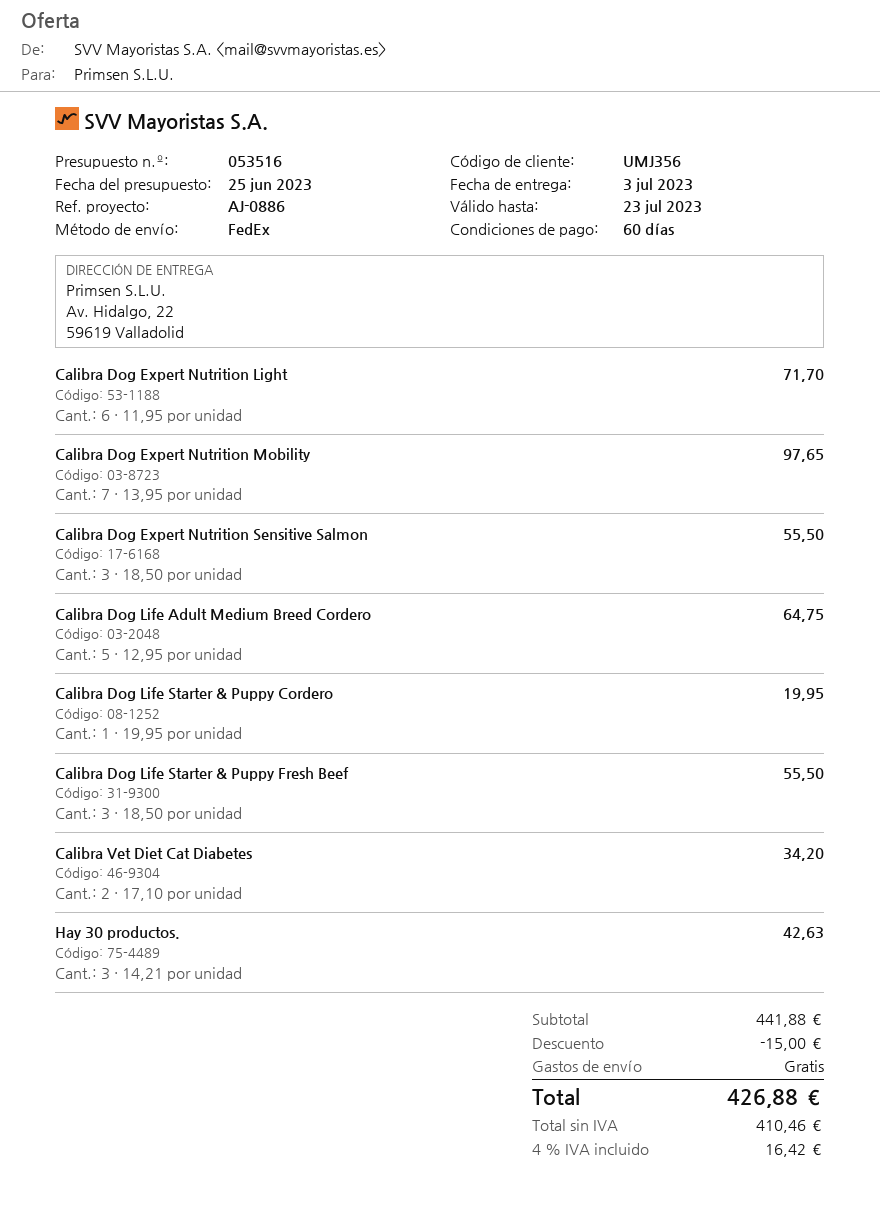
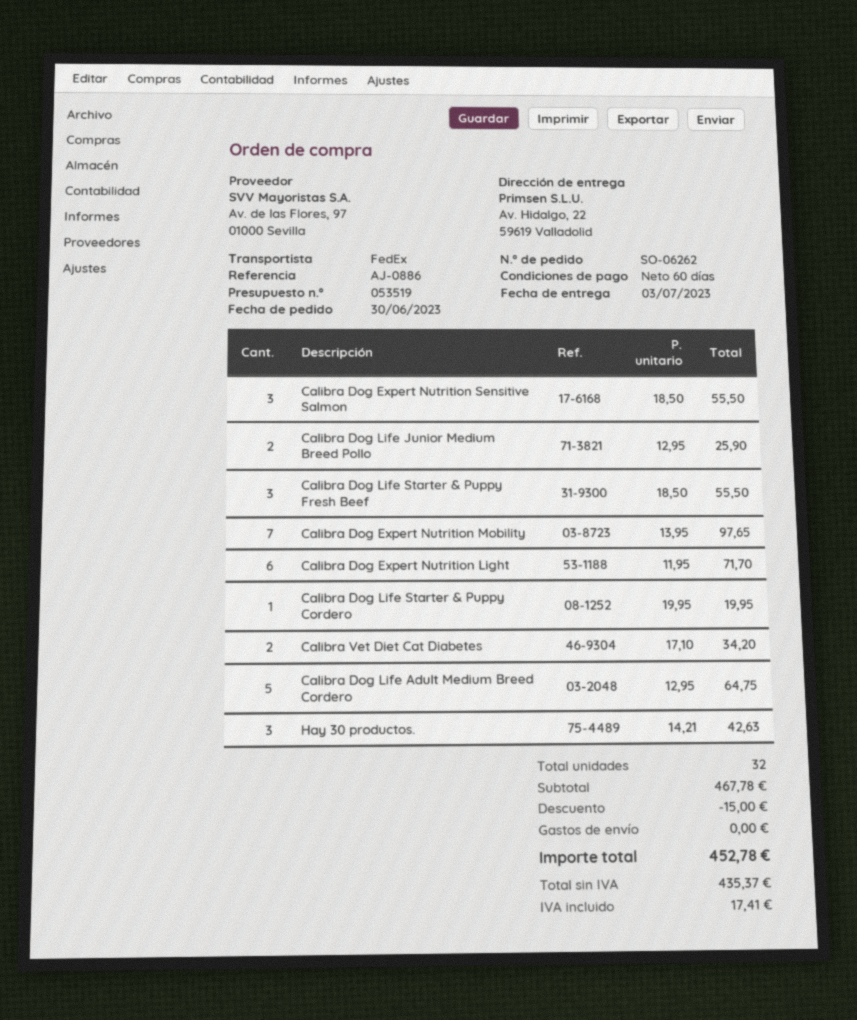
quote number: 053516 -> 053519
Calibra Dog Life Junior Medium Breed Pollo: none -> 2 x 12.95 = 25.90
subtotal: 441.88 -> 467.78
net: 410.46 -> 435.37
tax: 16.42 -> 17.41
total: 426.88 -> 452.78

